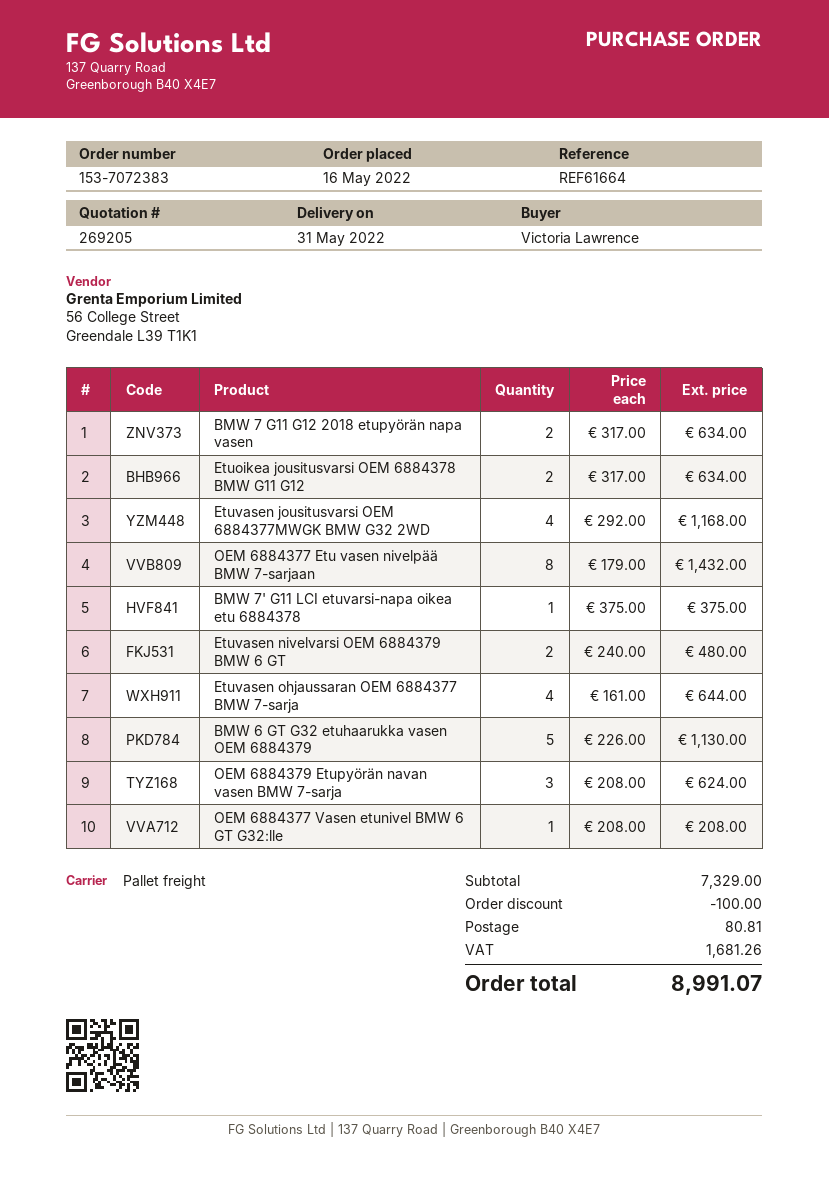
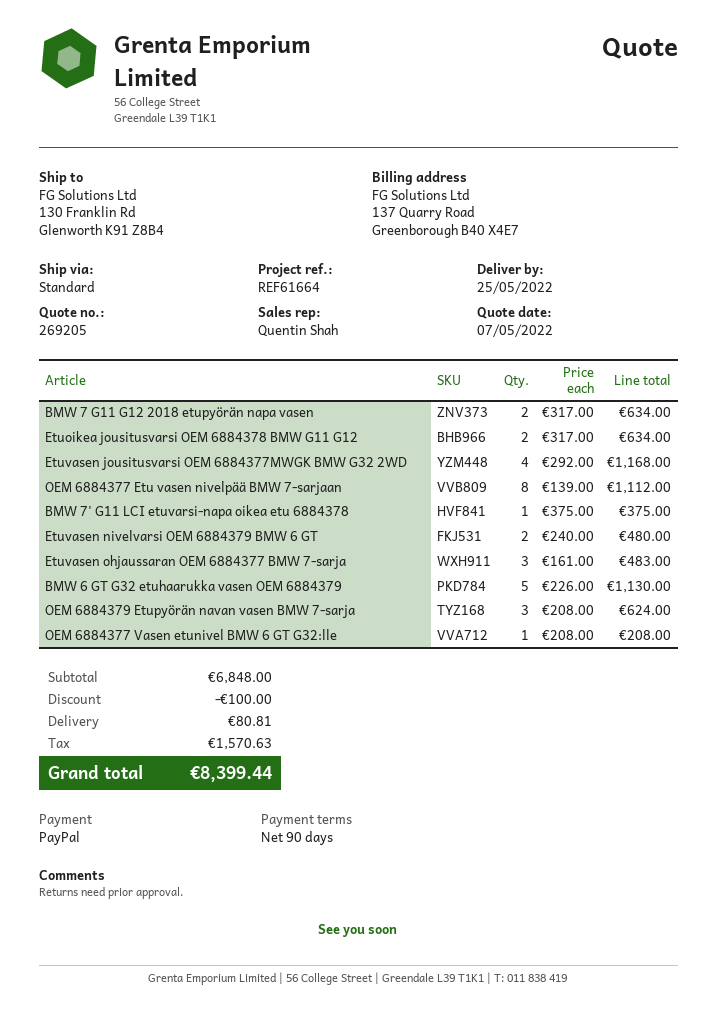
delivery date: 2022-05-31 -> 2022-05-25
shipping method: pallet freight -> standard
OEM 6884377 Etu vasen nivelpää BMW 7-sarjaan: 8 x 179.00 = 1432.00 -> 8 x 139.00 = 1112.00
Etuvasen ohjaussaran OEM 6884377 BMW 7-sarja: 4 x 161.00 = 644.00 -> 3 x 161.00 = 483.00
subtotal: 7329.00 -> 6848.00
tax: 1681.26 -> 1570.63
total: 8991.07 -> 8399.44

